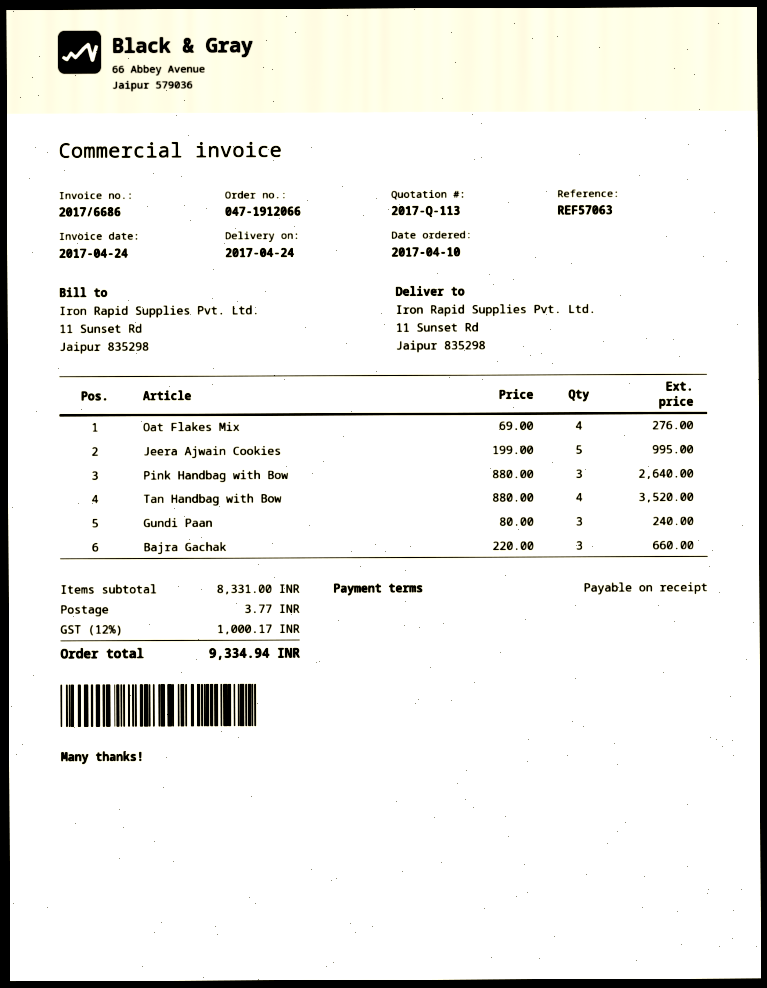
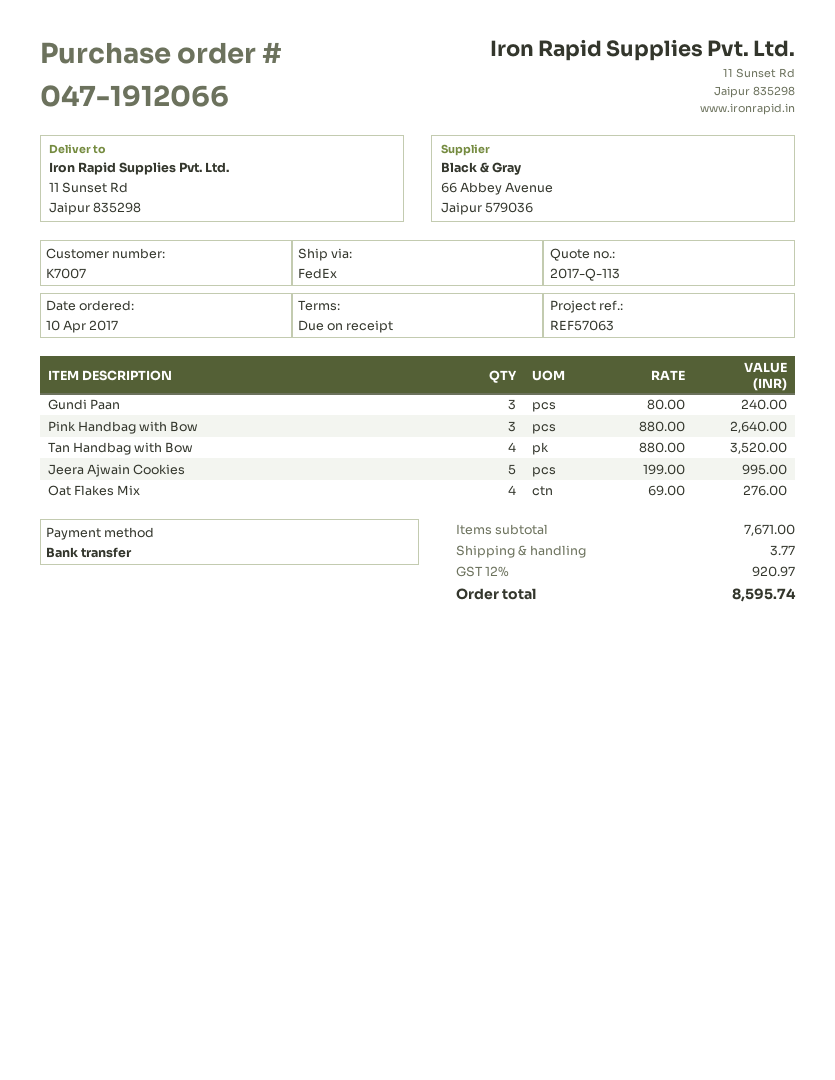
Bajra Gachak: 3 x 220.00 = 660.00 -> none
subtotal: 8331.00 -> 7671.00
tax: 12% = 1000.17 -> 12% = 920.97
total: 9334.94 -> 8595.74

